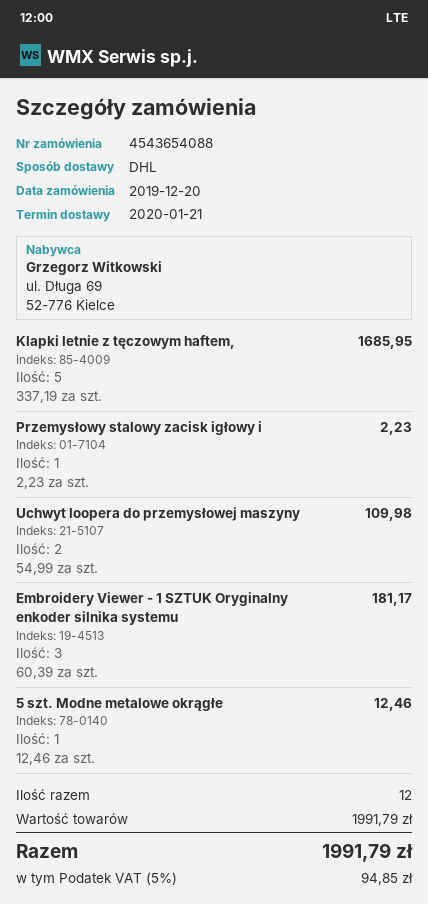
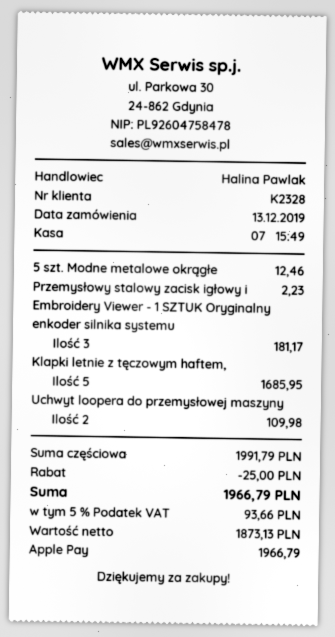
order date: 2019-12-20 -> 2019-12-13
discount: none -> 25.00
tax: 5% = 94.85 -> 5% = 93.66
total: 1991.79 -> 1966.79

